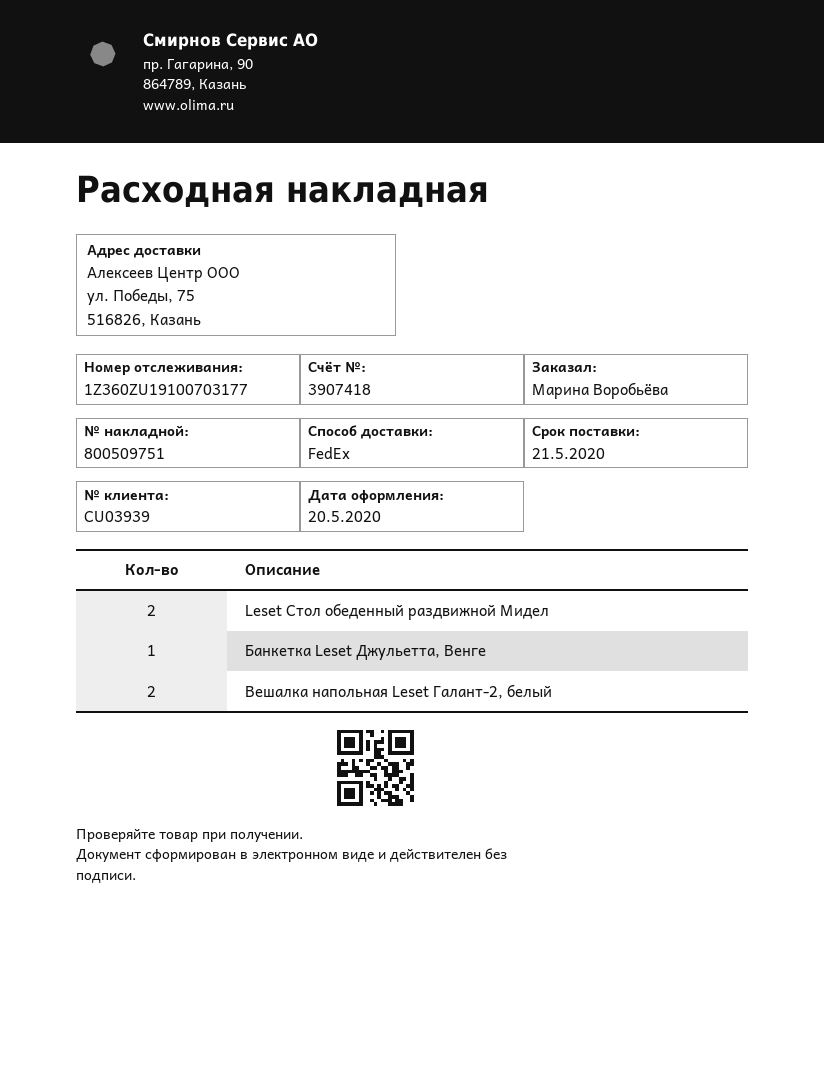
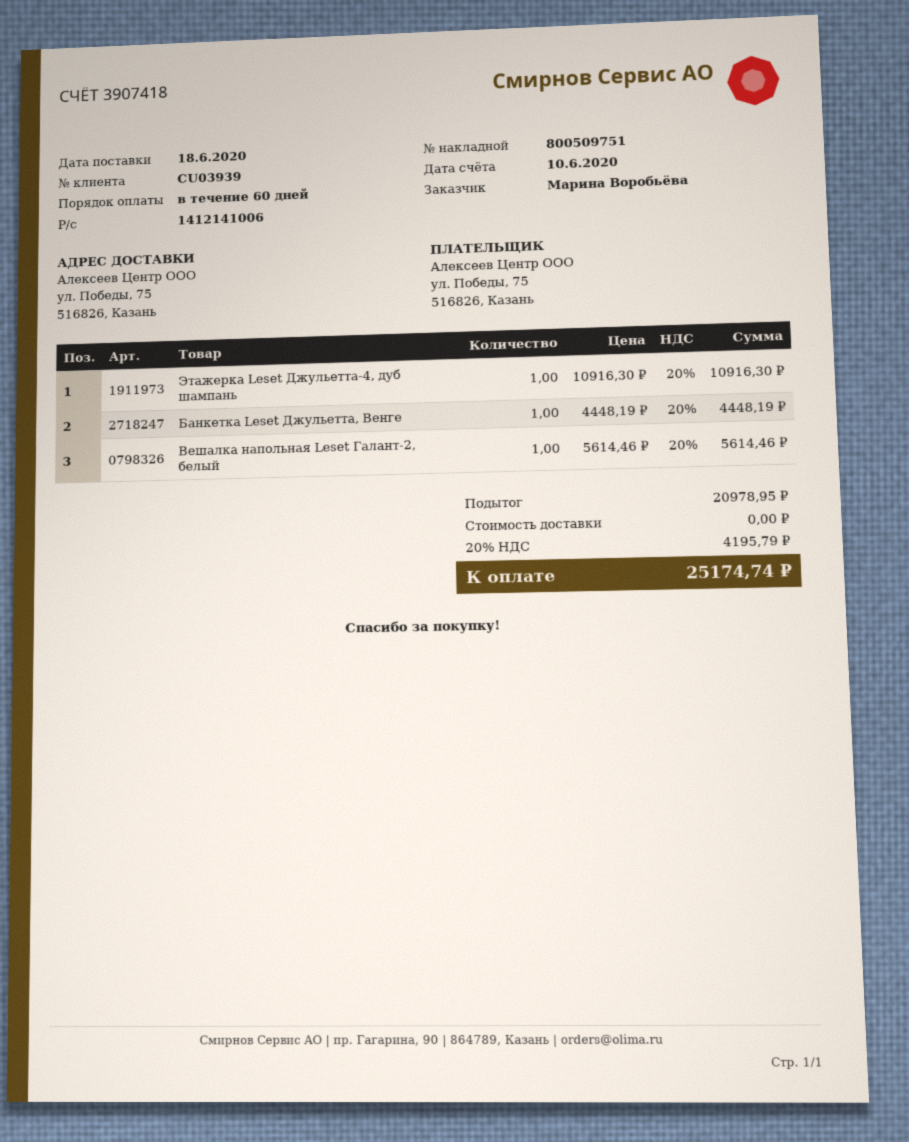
delivery date: 2020-05-21 -> 2020-06-18
Leset Стол обеденный раздвижной Мидел: 2 -> none
Вешалка напольная Leset Галант-2, белый: 2 -> 1
Этажерка Leset Джульетта-4, дуб шампань: none -> 1

